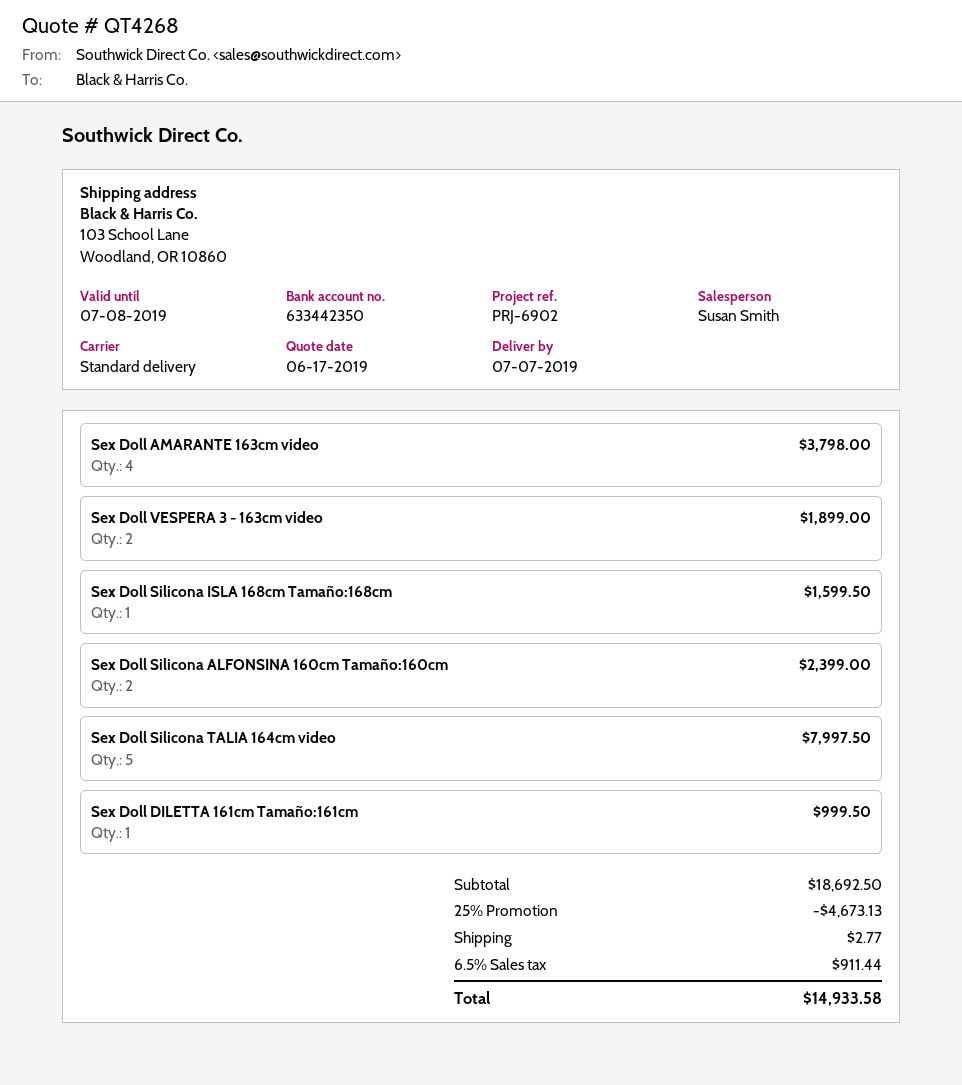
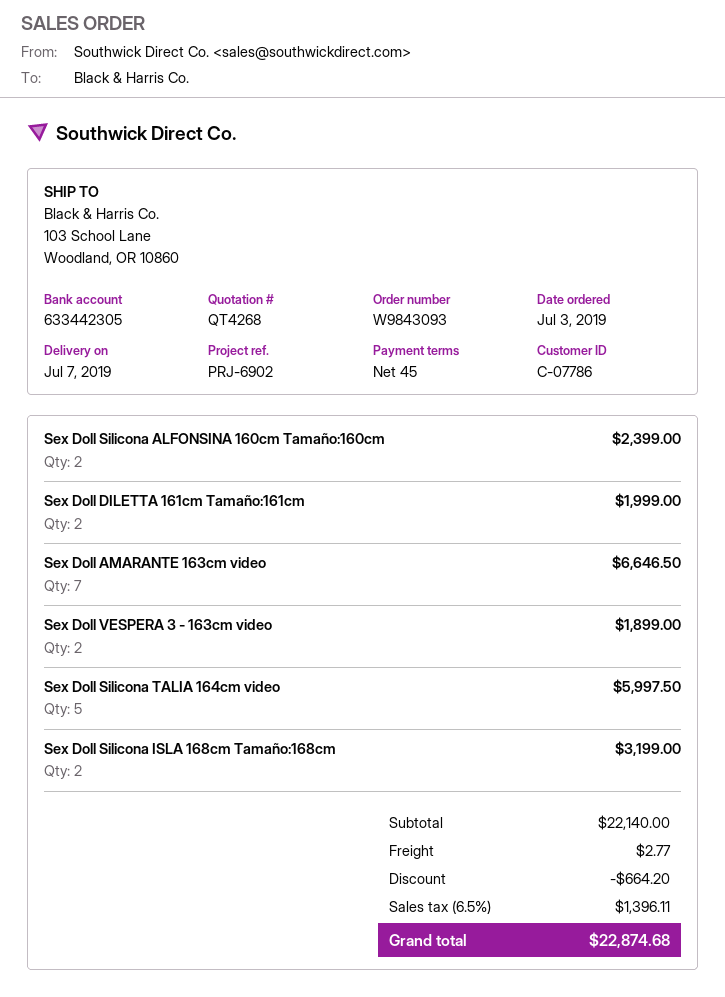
bank account: 633442350 -> 633442305
Sex Doll AMARANTE 163cm video: 4 for 3798.00 -> 7 for 6646.50
Sex Doll Silicona ISLA 168cm Tamaño:168cm: 1 for 1599.50 -> 2 for 3199.00
Sex Doll Silicona TALIA 164cm video: 5 for 7997.50 -> 5 for 5997.50
Sex Doll DILETTA 161cm Tamaño:161cm: 1 for 999.50 -> 2 for 1999.00
subtotal: 18692.50 -> 22140.00
discount: 4673.13 -> 664.20
tax: 6.5% = 911.44 -> 6.5% = 1396.11
total: 14933.58 -> 22874.68

